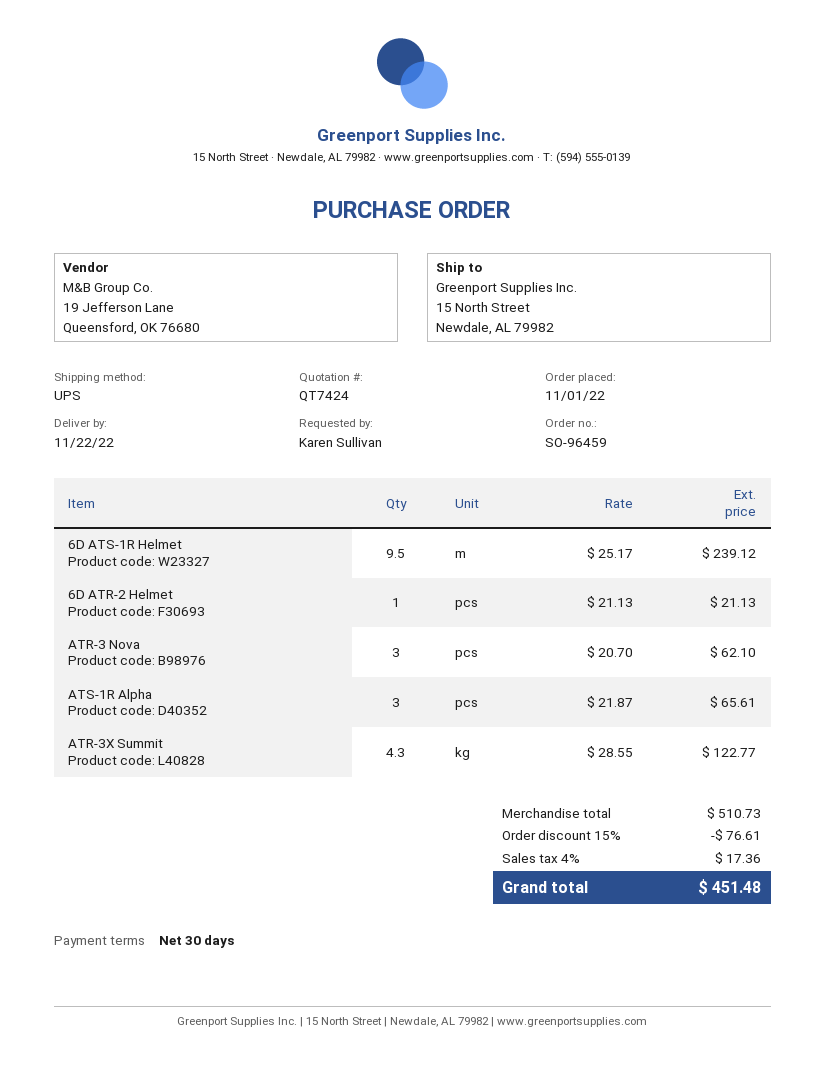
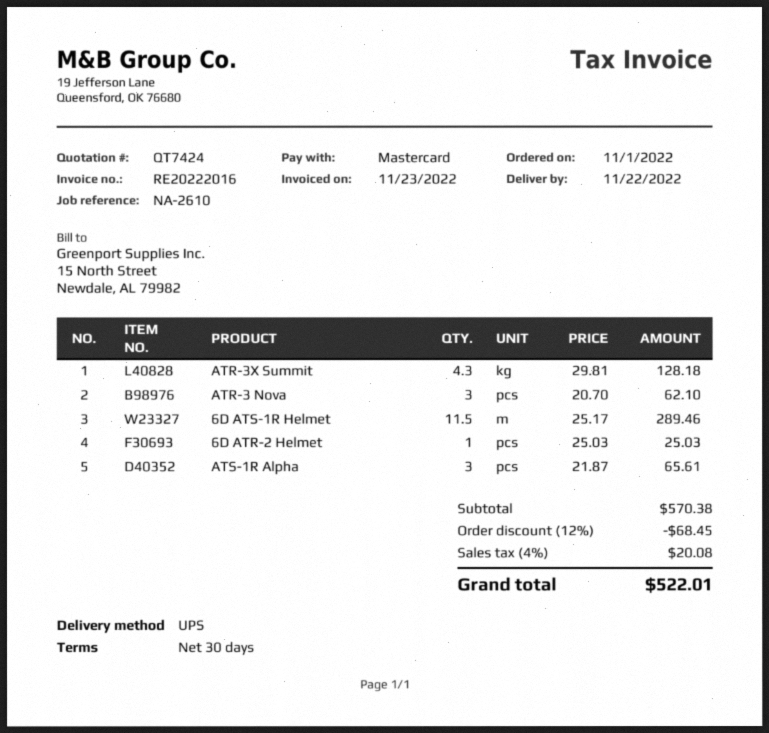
6D ATS-1R Helmet: 9.5 x 25.17 = 239.12 -> 11.5 x 25.17 = 289.46
6D ATR-2 Helmet: 1 x 21.13 = 21.13 -> 1 x 25.03 = 25.03
ATR-3X Summit: 4.3 x 28.55 = 122.77 -> 4.3 x 29.81 = 128.18
subtotal: 510.73 -> 570.38
discount: 15% = 76.61 -> 12% = 68.45
tax: 4% = 17.36 -> 4% = 20.08
total: 451.48 -> 522.01

